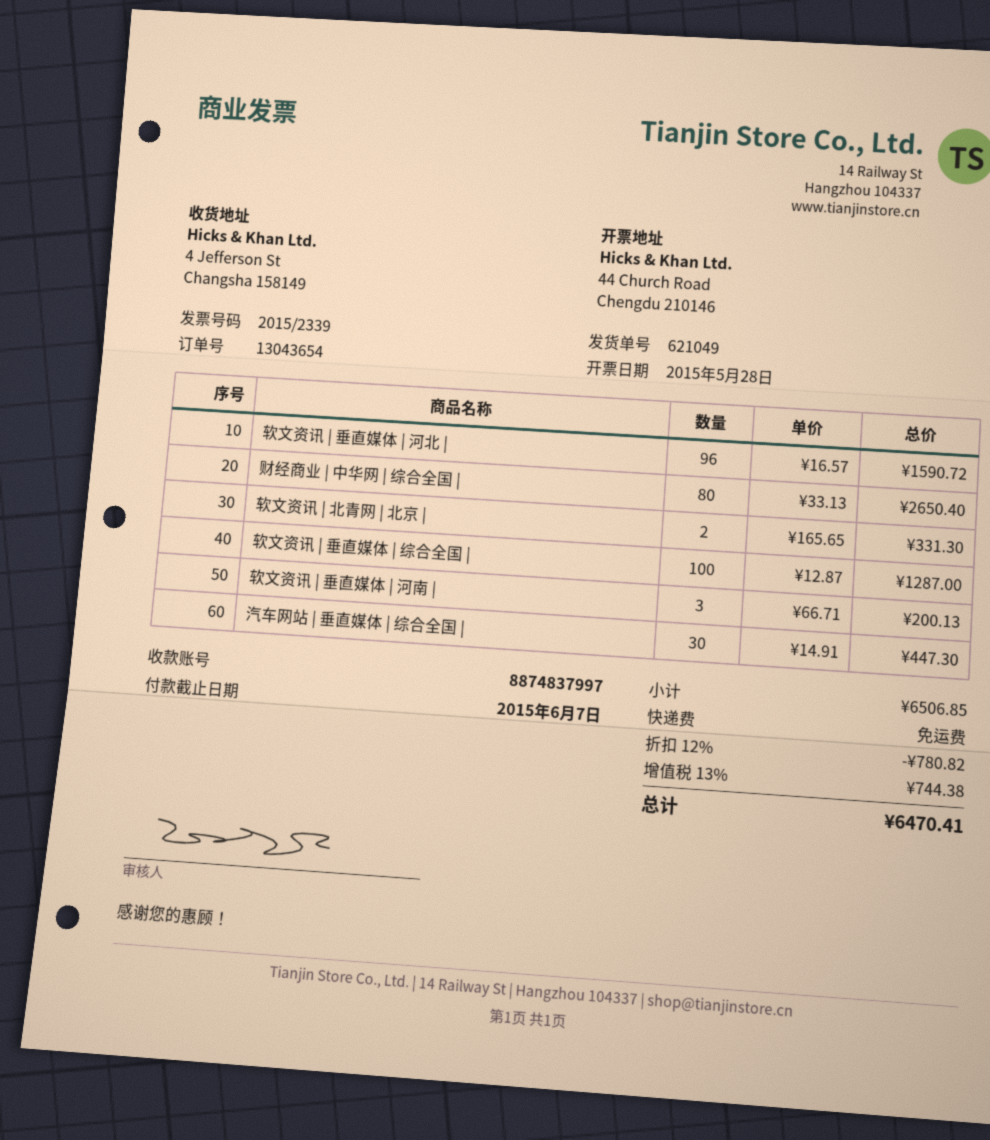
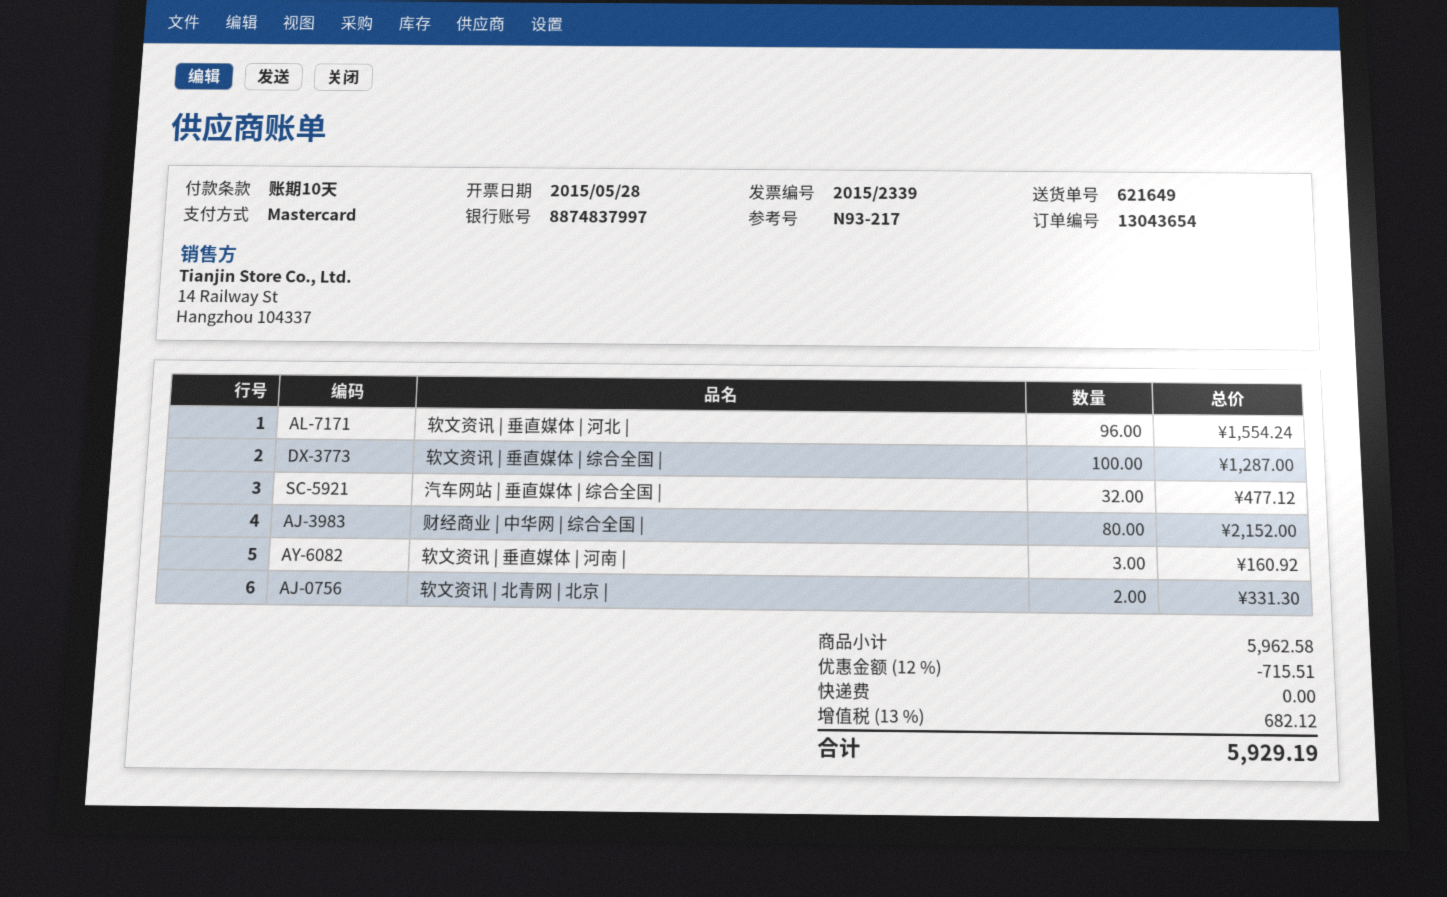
delivery note number: 621049 -> 621649
软文资讯 | 垂直媒体 | 河北 |: 96 for 1590.72 -> 96 for 1554.24
财经商业 | 中华网 | 综合全国 |: 80 for 2650.40 -> 80 for 2152.00
软文资讯 | 垂直媒体 | 河南 |: 3 for 200.13 -> 3 for 160.92
汽车网站 | 垂直媒体 | 综合全国 |: 30 for 447.30 -> 32 for 477.12
subtotal: 6506.85 -> 5962.58
discount: 12% = 780.82 -> 12% = 715.51
tax: 13% = 744.38 -> 13% = 682.12
total: 6470.41 -> 5929.19

